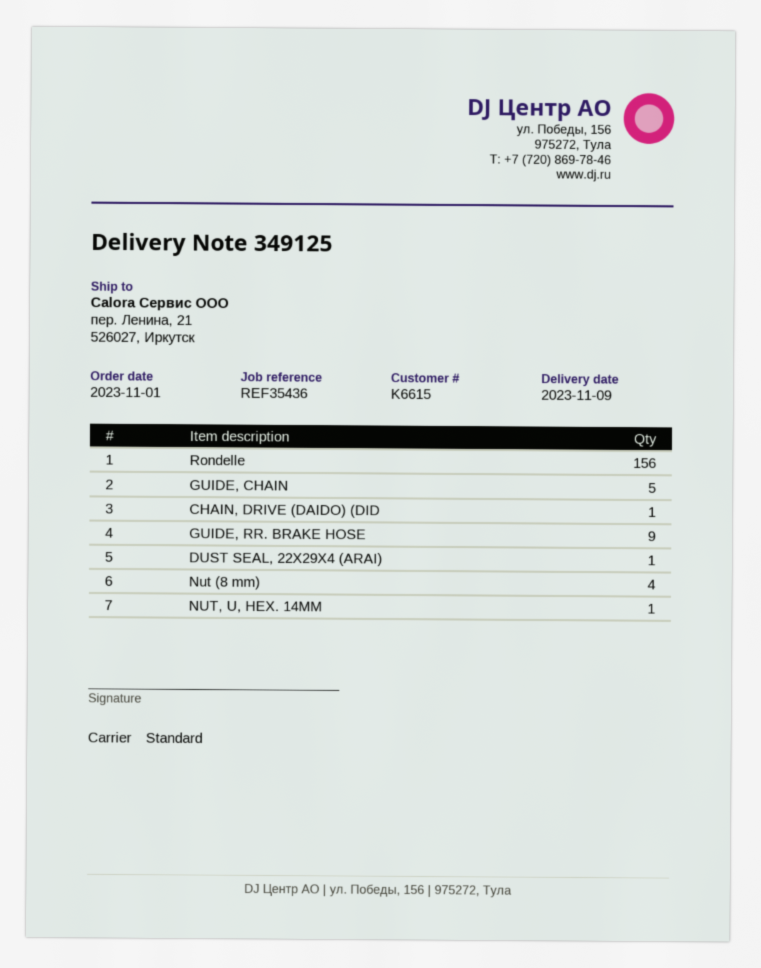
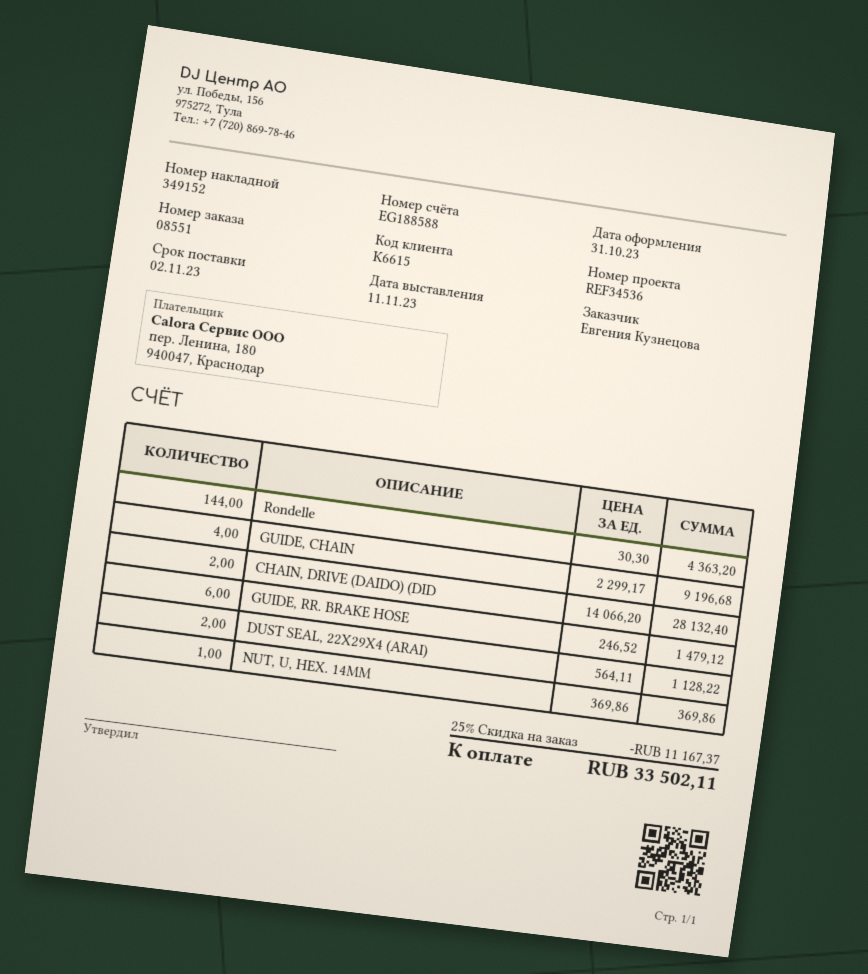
order date: 2023-11-01 -> 2023-10-31
delivery note number: 349125 -> 349152
delivery date: 2023-11-09 -> 2023-11-02
reference: REF35436 -> REF34536
Rondelle: 156 -> 144
GUIDE, CHAIN: 5 -> 4
CHAIN, DRIVE (DAIDO) (DID: 1 -> 2
GUIDE, RR. BRAKE HOSE: 9 -> 6
DUST SEAL, 22X29X4 (ARAI): 1 -> 2
Nut (8 mm): 4 -> none

